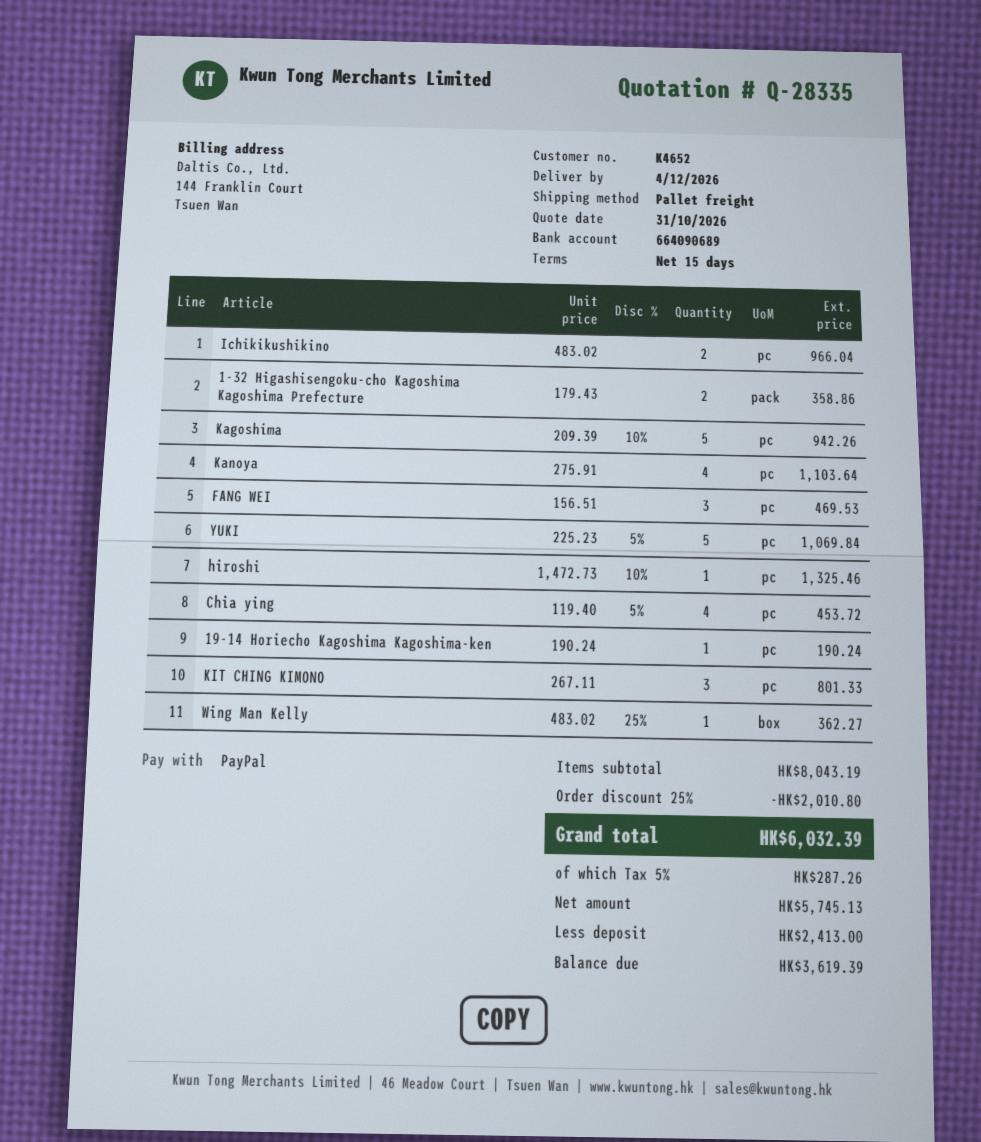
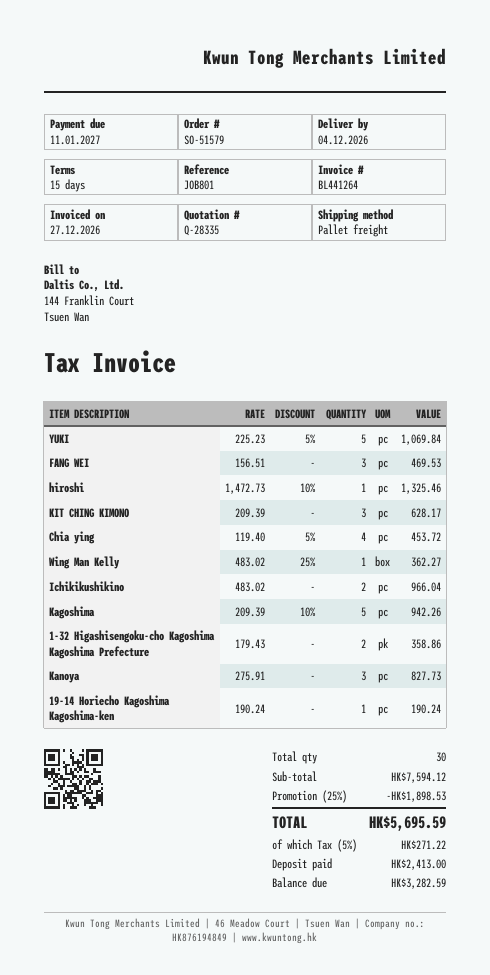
Kanoya: 4 x 275.91 = 1103.64 -> 3 x 275.91 = 827.73
KIT CHING KIMONO: 3 x 267.11 = 801.33 -> 3 x 209.39 = 628.17
subtotal: 8043.19 -> 7594.12
discount: 25% = 2010.80 -> 25% = 1898.53
tax: 5% = 287.26 -> 5% = 271.22
total: 6032.39 -> 5695.59
balance: 3619.39 -> 3282.59

